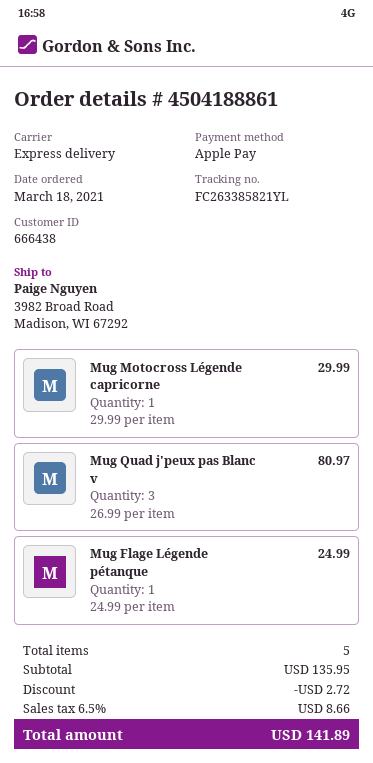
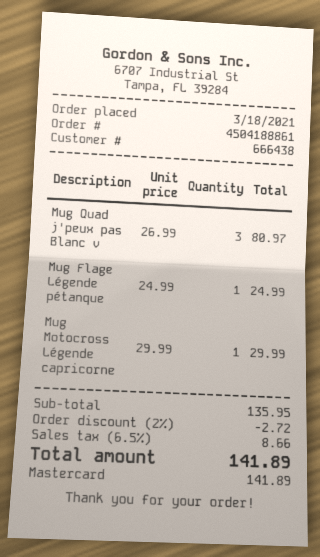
payment method: Apple Pay -> Mastercard

